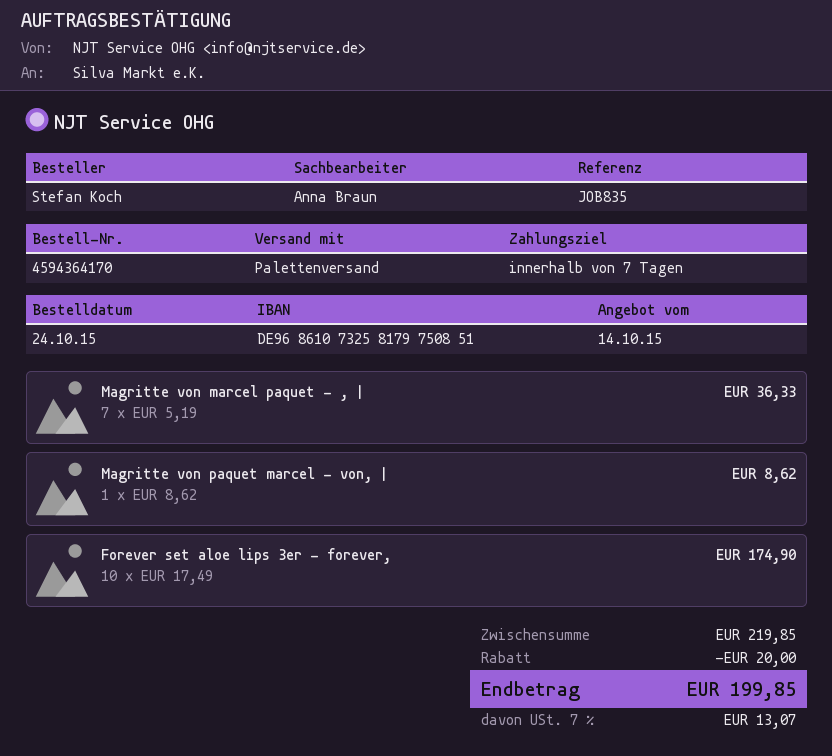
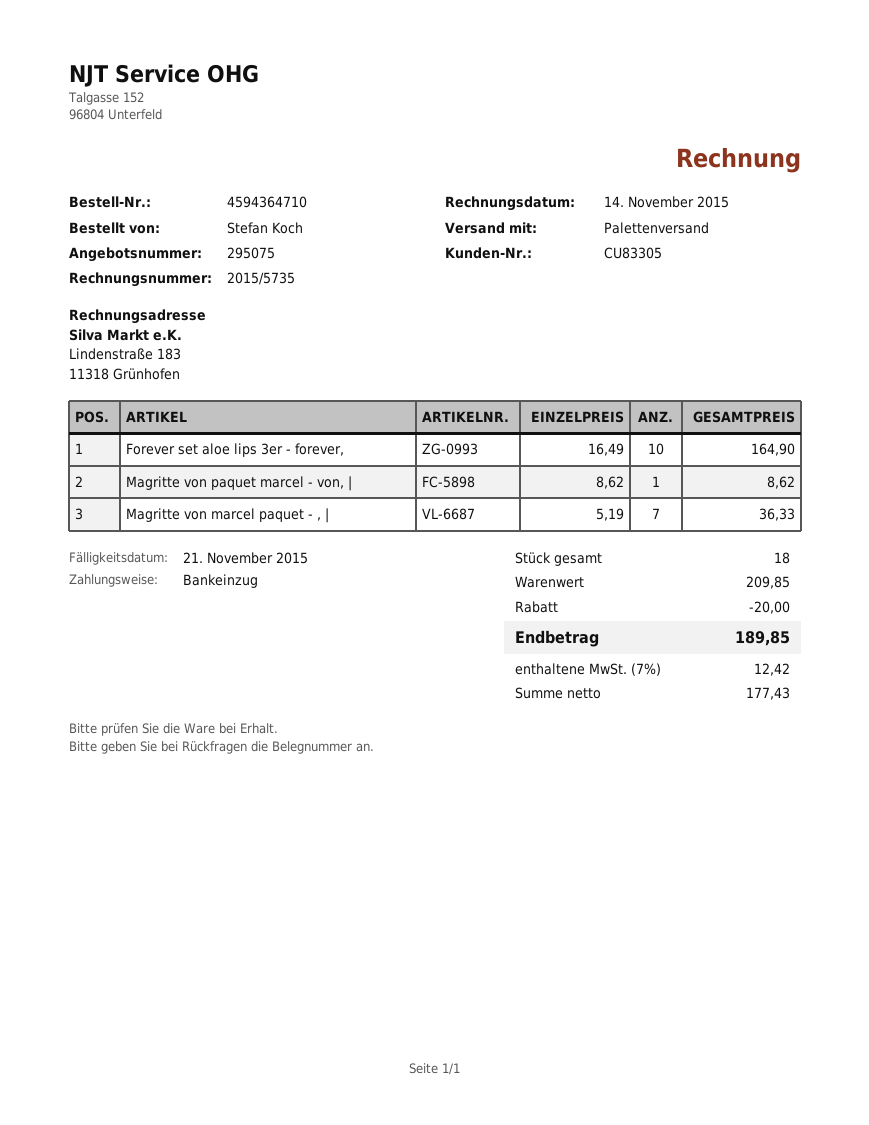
order number: 4594364170 -> 4594364710
Forever set aloe lips 3er - forever,: 10 x 17.49 = 174.90 -> 10 x 16.49 = 164.90
subtotal: 219.85 -> 209.85
tax: 7% = 13.07 -> 7% = 12.42
total: 199.85 -> 189.85

